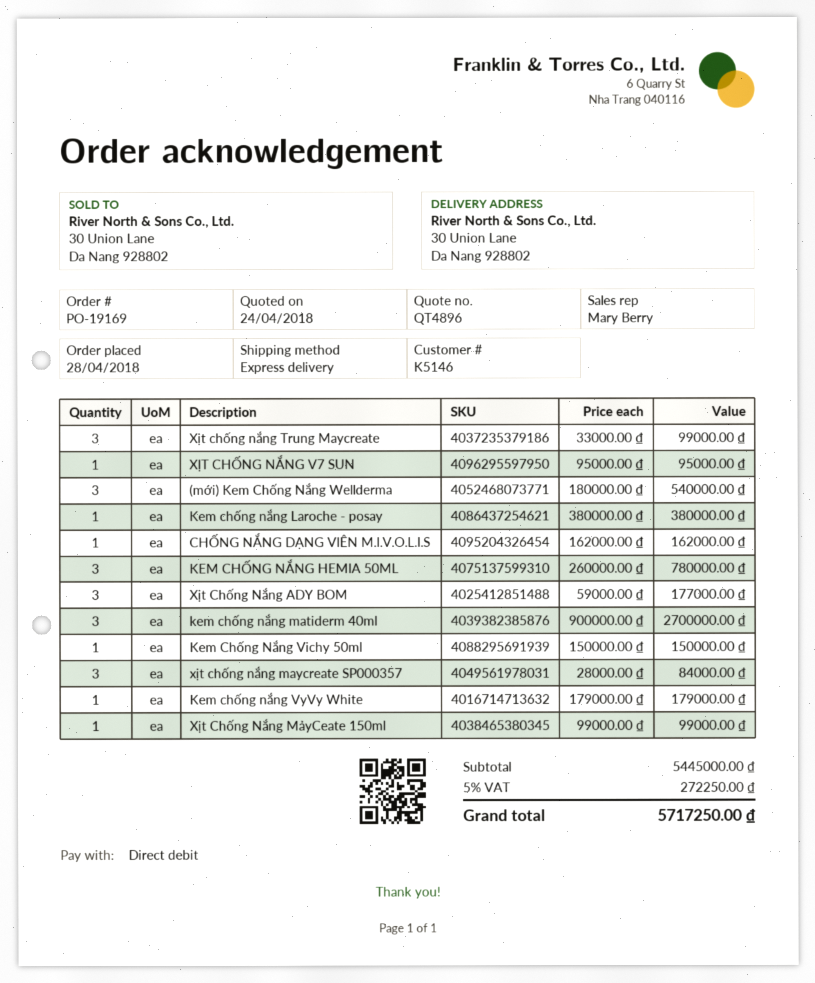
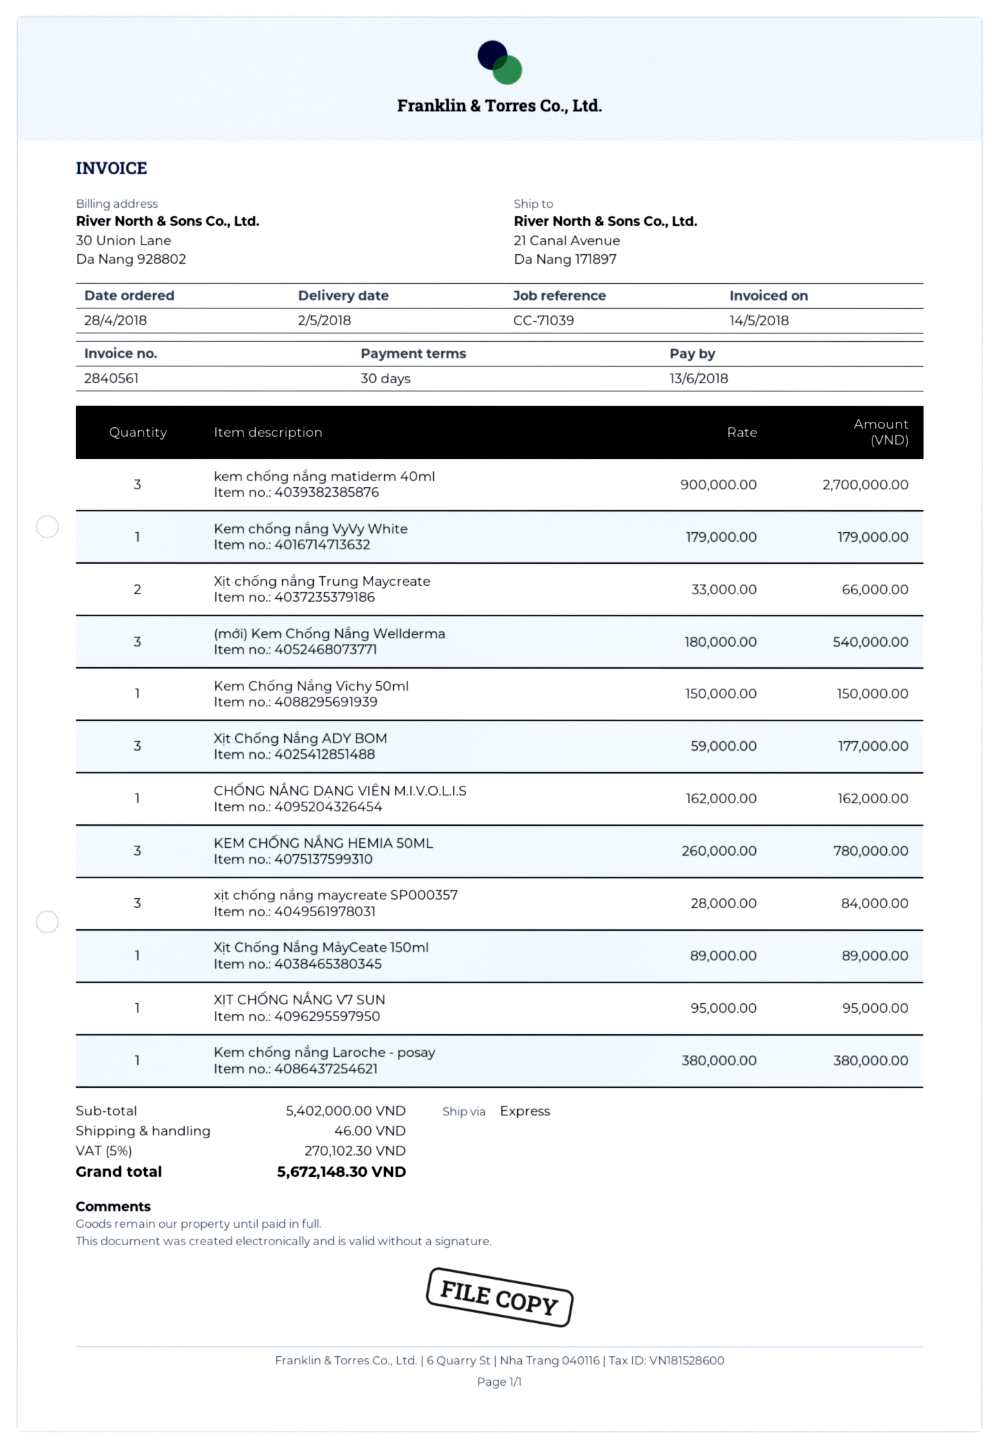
ship to: 30 Union Lane, Da Nang 928802 -> 21 Canal Avenue, Da Nang 171897
Xịt chống nắng Trung Maycreate: 3 x 33000.00 = 99000.00 -> 2 x 33000.00 = 66000.00
Xịt Chống Nắng MảyCeate 150ml: 1 x 99000.00 = 99000.00 -> 1 x 89000.00 = 89000.00
subtotal: 5445000.00 -> 5402000.00
shipping: none -> 46.00
tax: 5% = 272250.00 -> 5% = 270102.30
total: 5717250.00 -> 5672148.30

